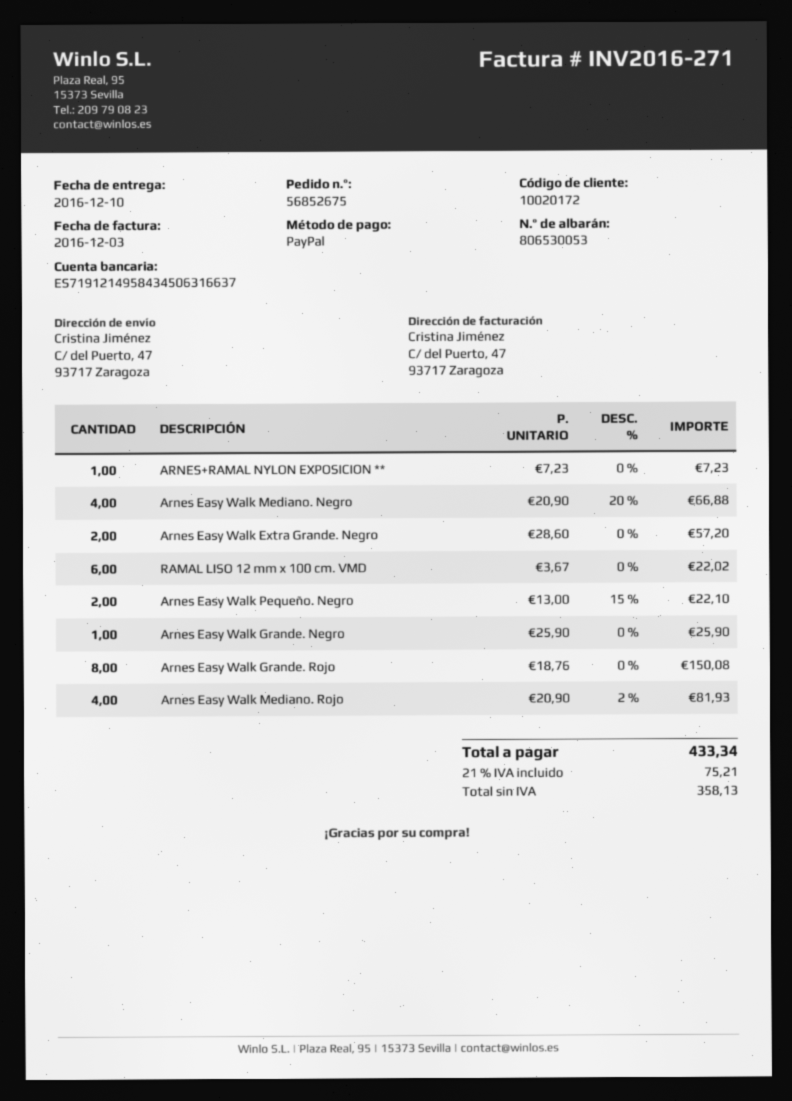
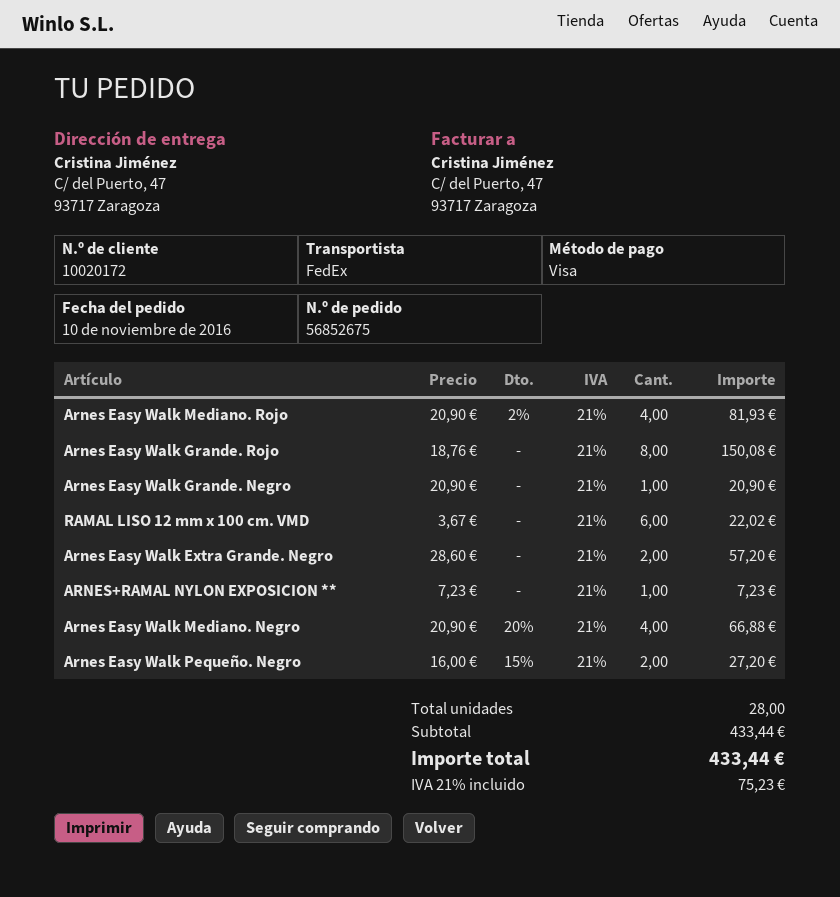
payment method: PayPal -> Visa
Arnes Easy Walk Pequeño. Negro: 2 x 13.00 - 15% = 22.10 -> 2 x 16.00 - 15% = 27.20
Arnes Easy Walk Grande. Negro: 1 x 25.90 = 25.90 -> 1 x 20.90 = 20.90
tax: 21% = 75.21 -> 21% = 75.23
total: 433.34 -> 433.44

